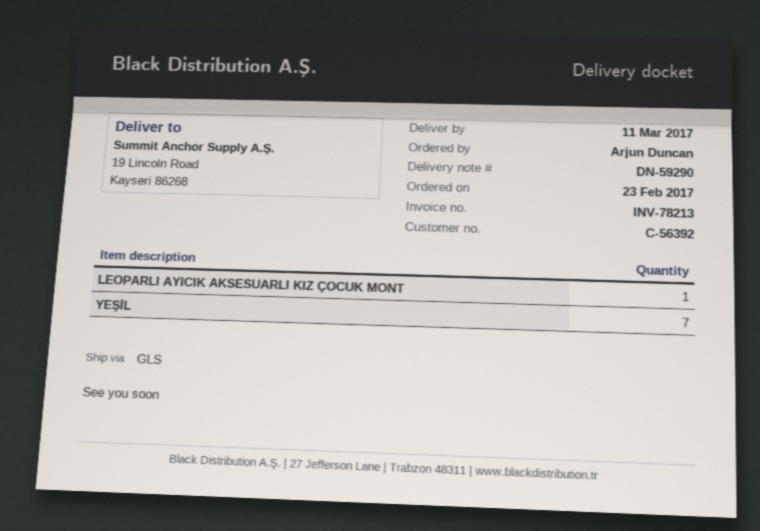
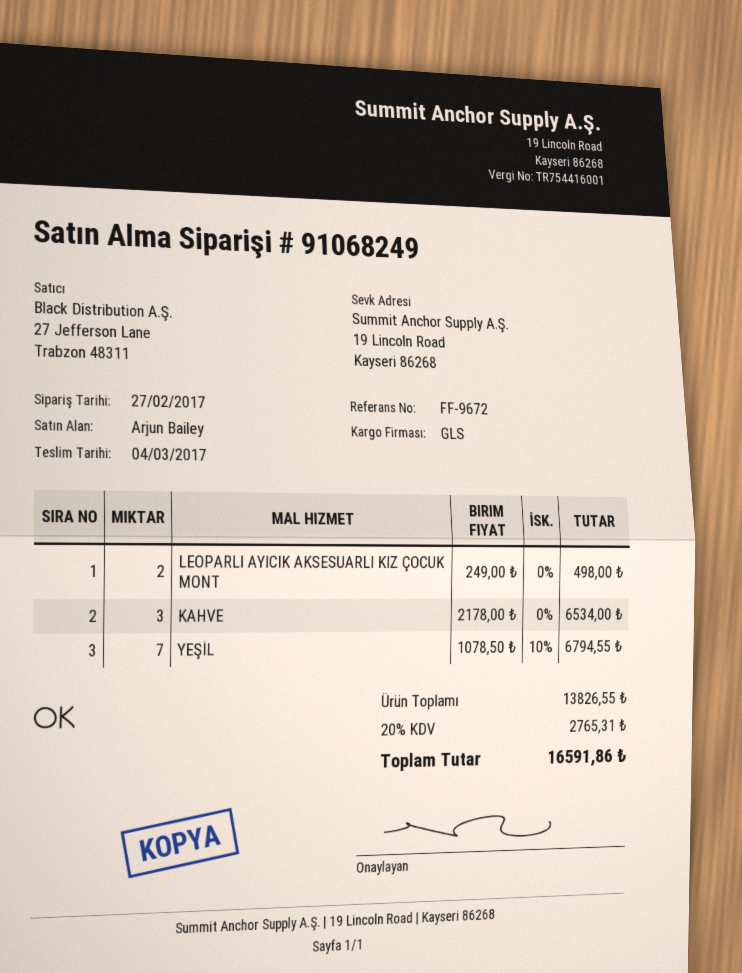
order date: 2017-02-23 -> 2017-02-27
delivery date: 2017-03-11 -> 2017-03-04
ordered by: Arjun Duncan -> Arjun Bailey
LEOPARLI AYICIK AKSESUARLI KIZ ÇOCUK MONT: 1 -> 2
KAHVE: none -> 3

